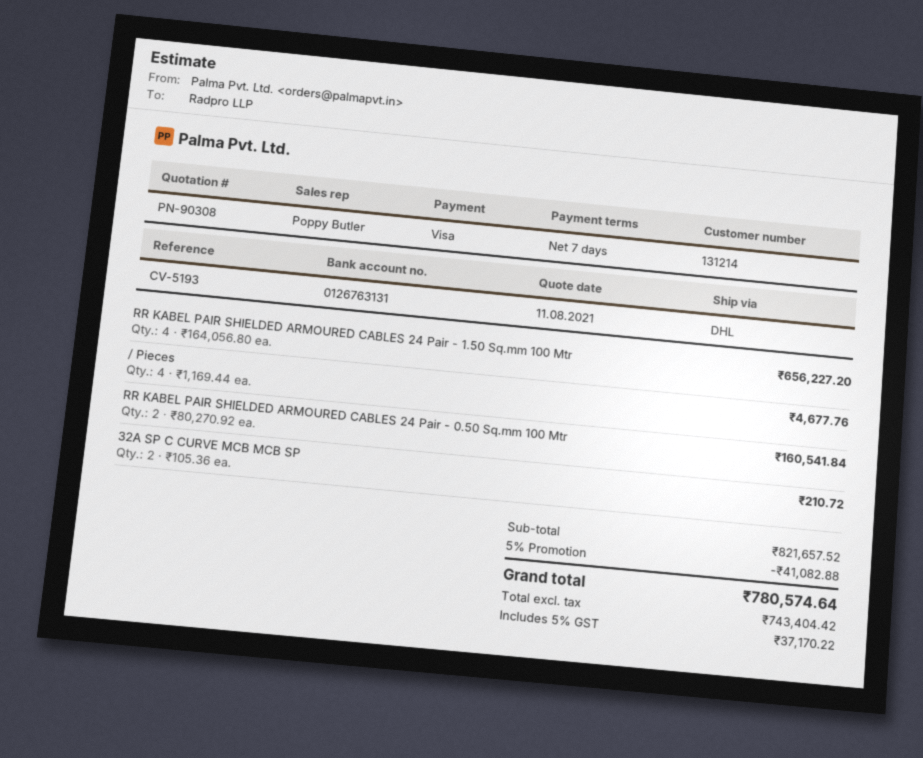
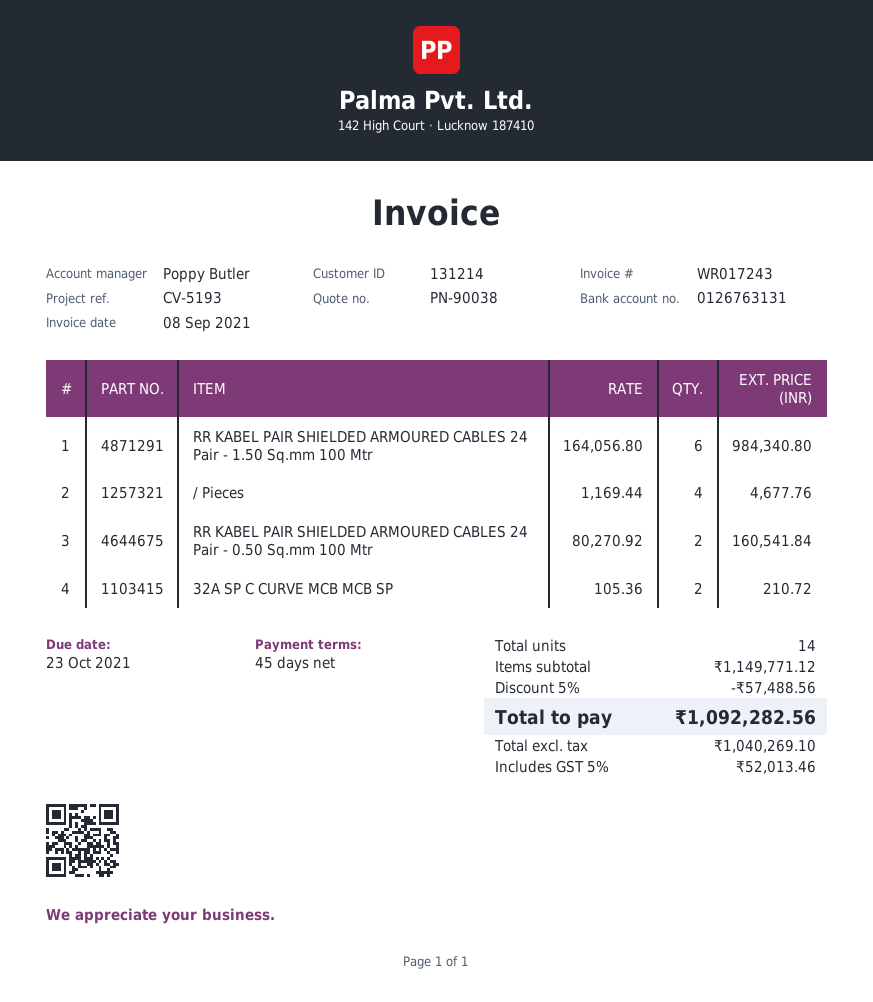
quote number: PN-90308 -> PN-90038
payment terms: 7 days -> 45 days
RR KABEL PAIR SHIELDED ARMOURED CABLES 24 Pair - 1.50 Sq.mm 100 Mtr: 4 x 164056.80 = 656227.20 -> 6 x 164056.80 = 984340.80
subtotal: 821657.52 -> 1149771.12
discount: 5% = 41082.88 -> 5% = 57488.56
net: 743404.42 -> 1040269.10
tax: 5% = 37170.22 -> 5% = 52013.46
total: 780574.64 -> 1092282.56

